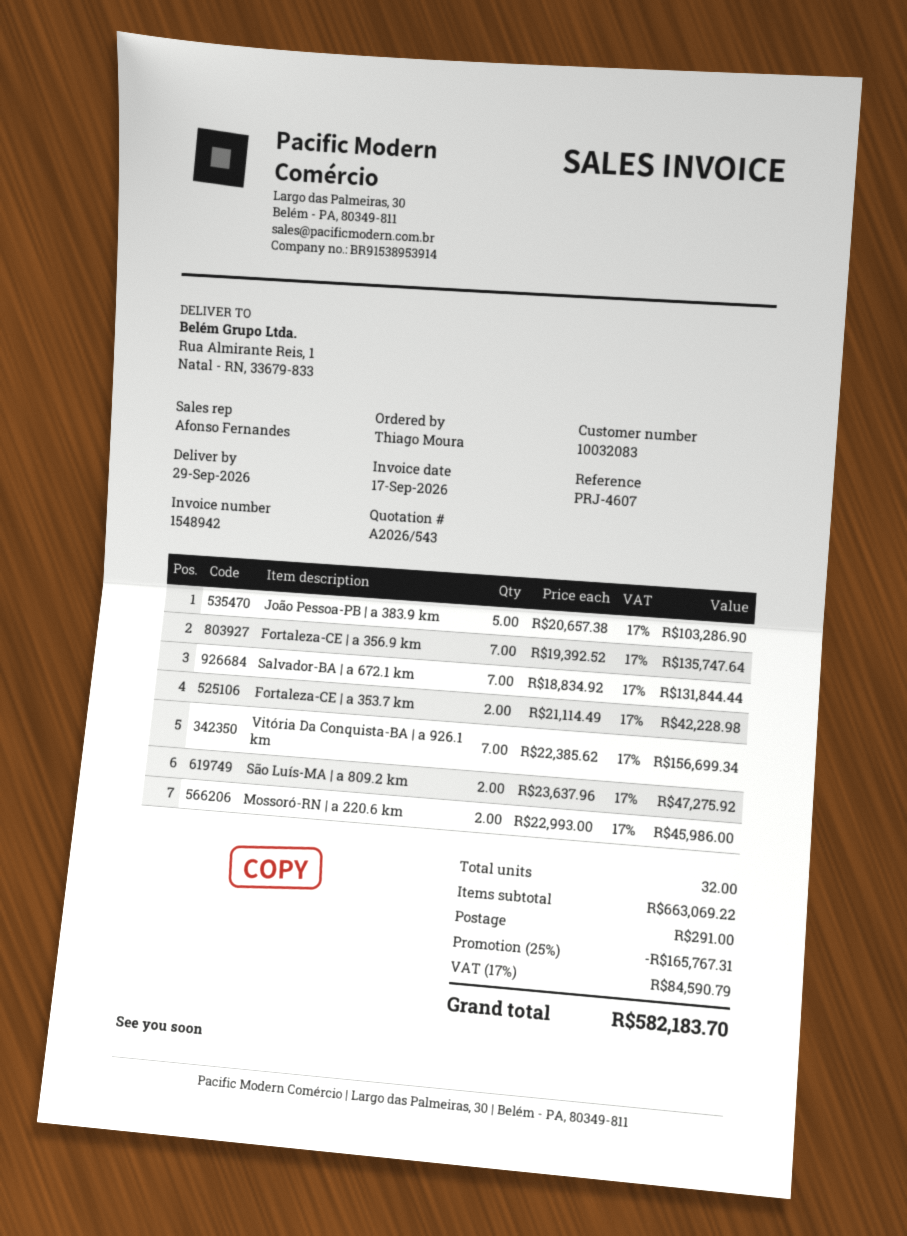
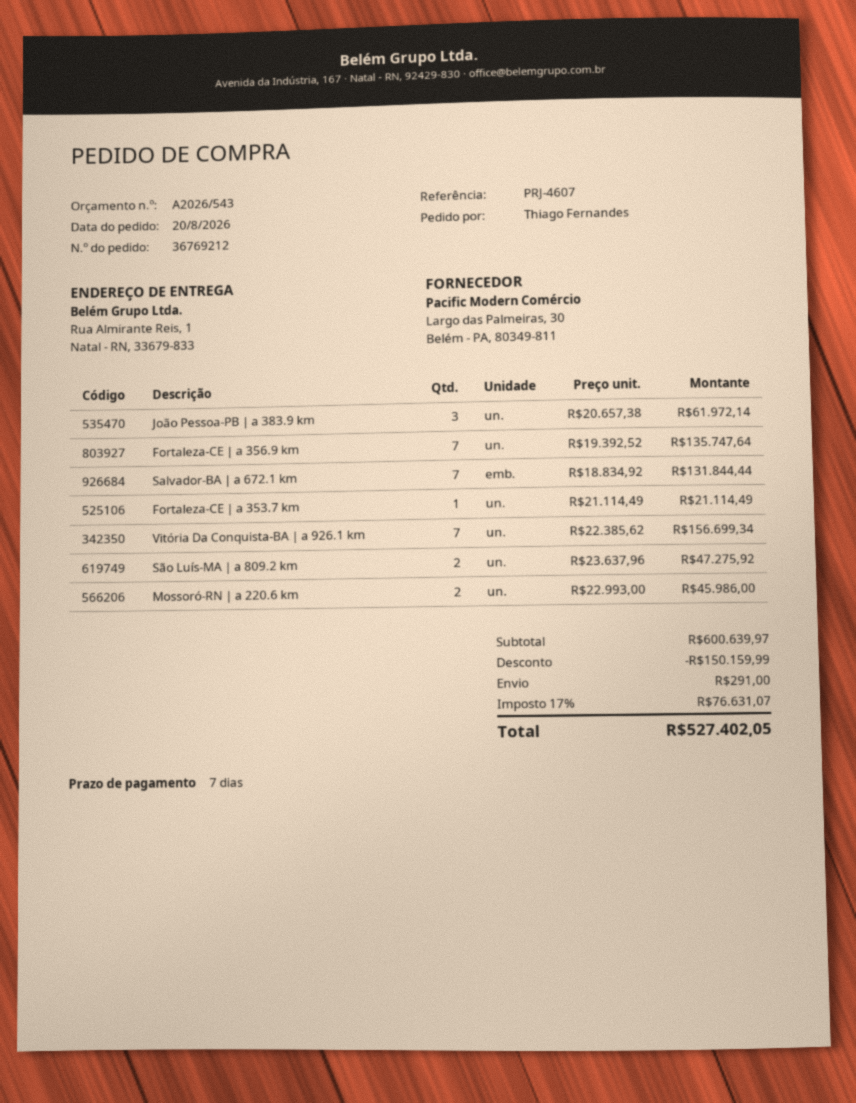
ordered by: Thiago Moura -> Thiago Fernandes
João Pessoa-PB | a 383.9 km: 5 x 20657.38 = 103286.90 -> 3 x 20657.38 = 61972.14
Fortaleza-CE | a 353.7 km: 2 x 21114.49 = 42228.98 -> 1 x 21114.49 = 21114.49
subtotal: 663069.22 -> 600639.97
discount: 165767.31 -> 150159.99
tax: 17% = 84590.79 -> 17% = 76631.07
total: 582183.70 -> 527402.05

